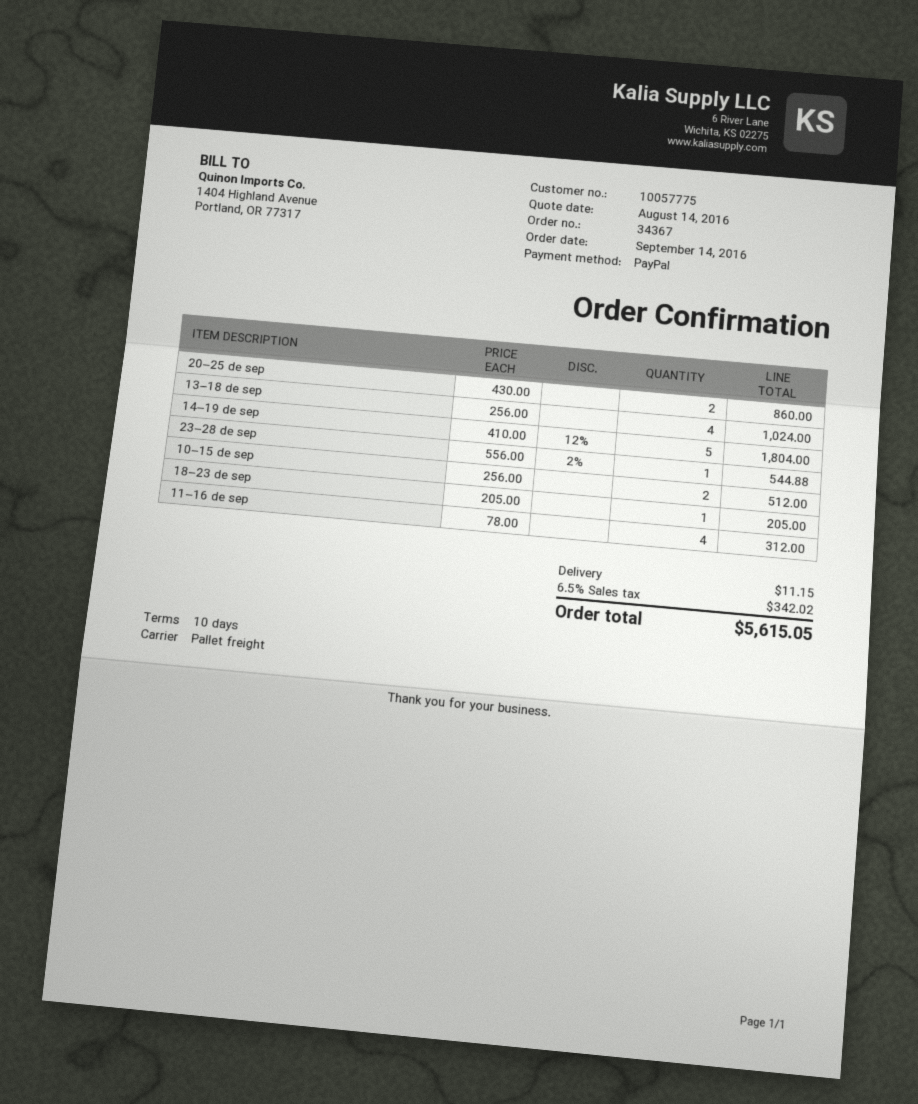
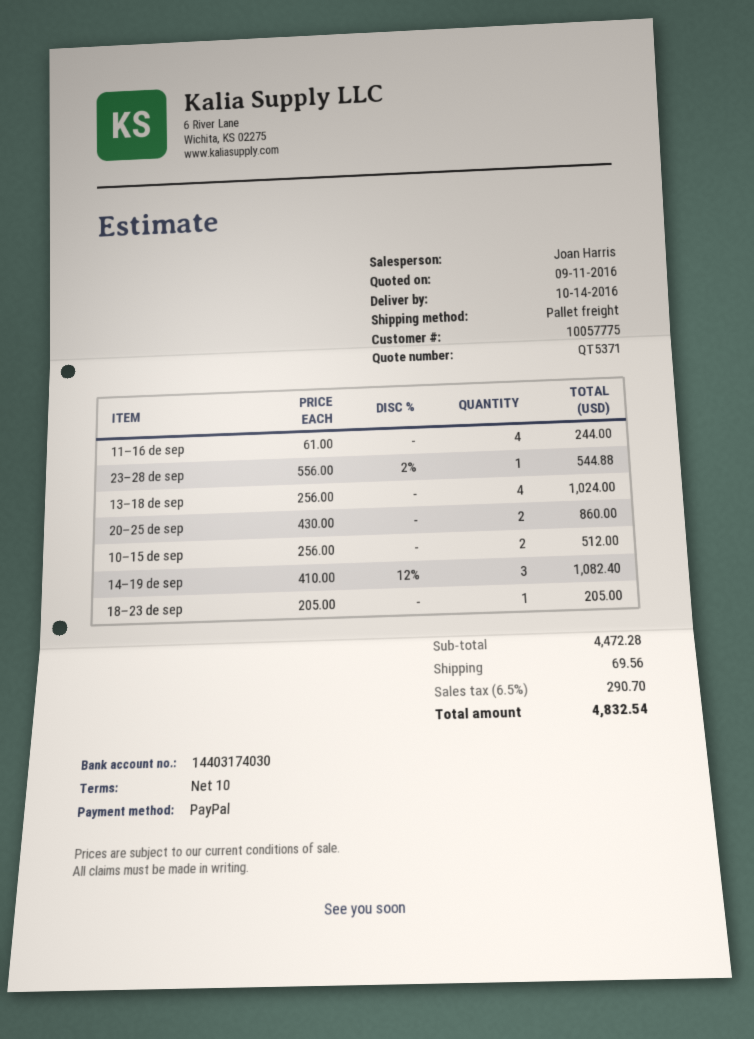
quote date: 2016-08-14 -> 2016-09-11
14–19 de sep: 5 x 410.00 - 12% = 1804.00 -> 3 x 410.00 - 12% = 1082.40
11–16 de sep: 4 x 78.00 = 312.00 -> 4 x 61.00 = 244.00
shipping: 11.15 -> 69.56
tax: 6.5% = 342.02 -> 6.5% = 290.70
total: 5615.05 -> 4832.54

